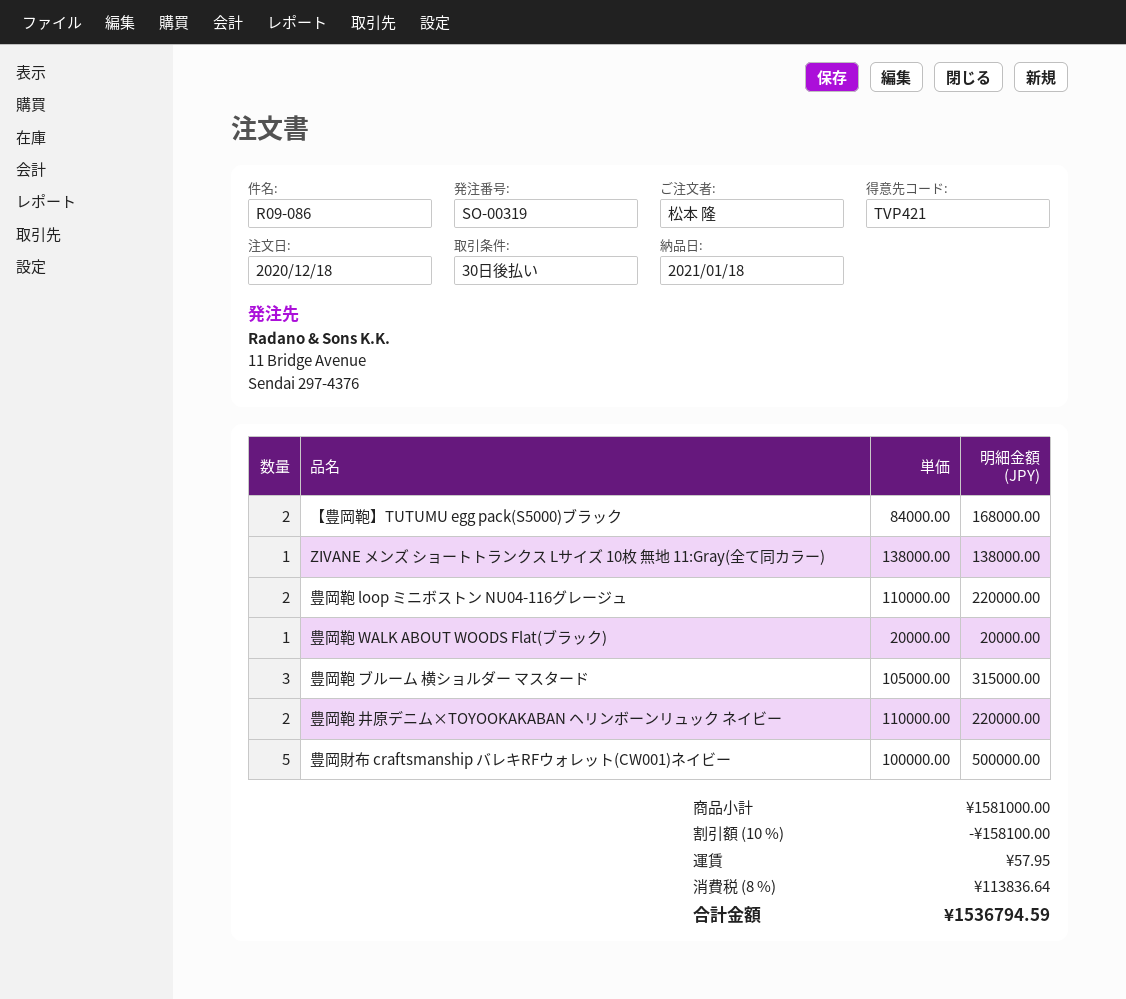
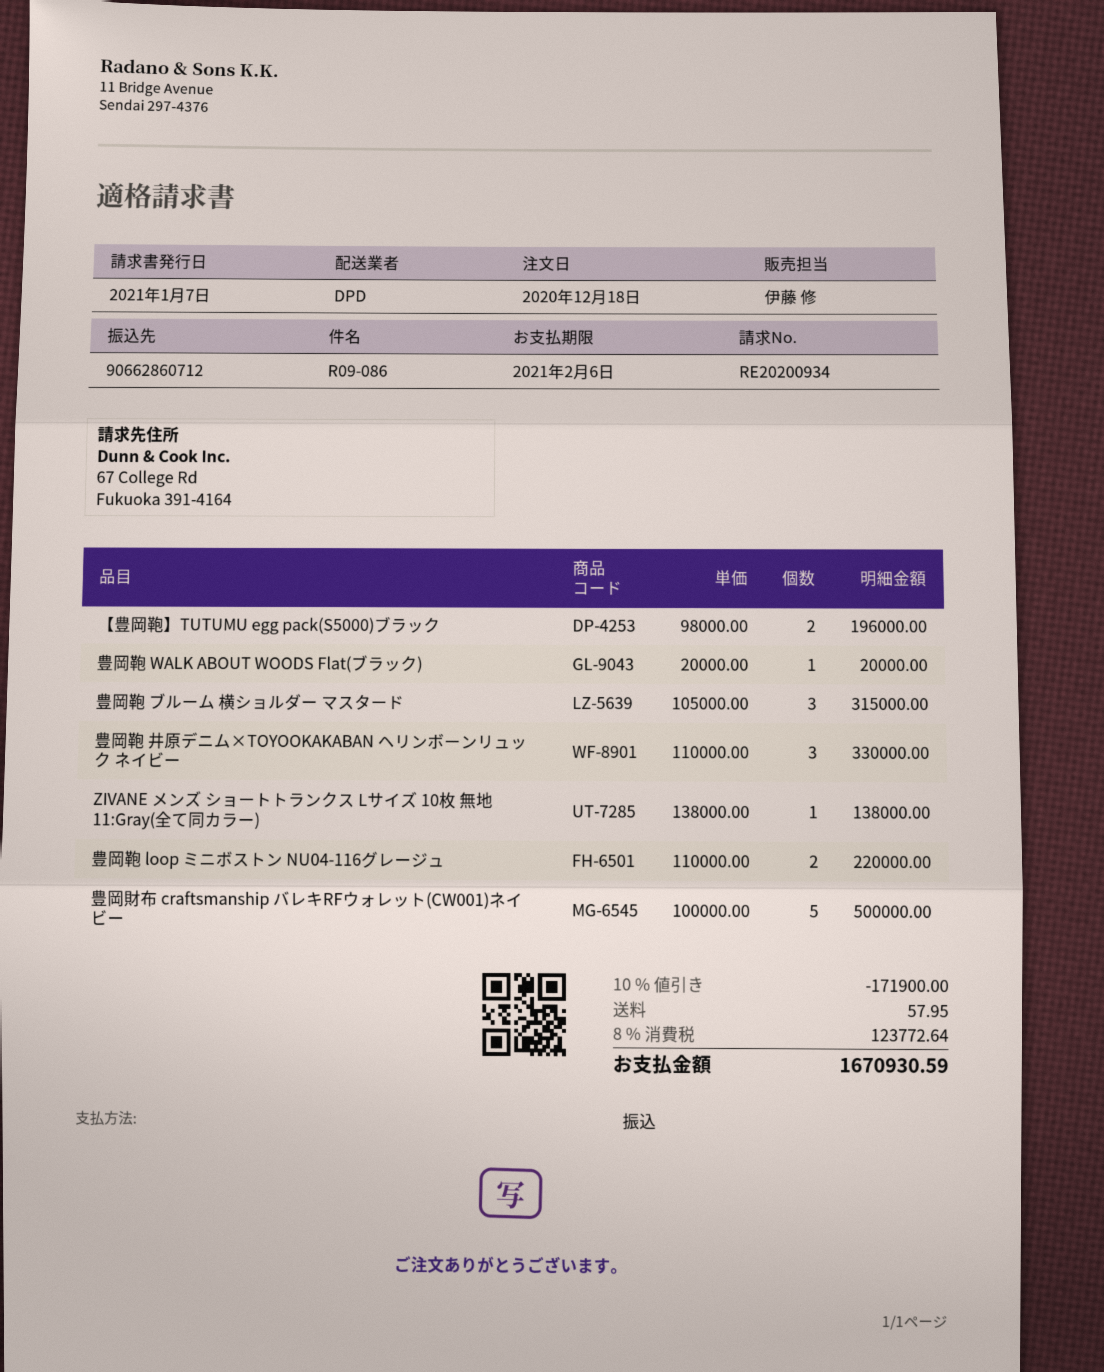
【豊岡鞄】TUTUMU egg pack(S5000)ブラック: 2 x 84000.00 = 168000.00 -> 2 x 98000.00 = 196000.00
豊岡鞄 井原デニム×TOYOOKAKABAN ヘリンボーンリュック ネイビー: 2 x 110000.00 = 220000.00 -> 3 x 110000.00 = 330000.00
discount: 10% = 158100.00 -> 10% = 171900.00
tax: 8% = 113836.64 -> 8% = 123772.64
total: 1536794.59 -> 1670930.59

